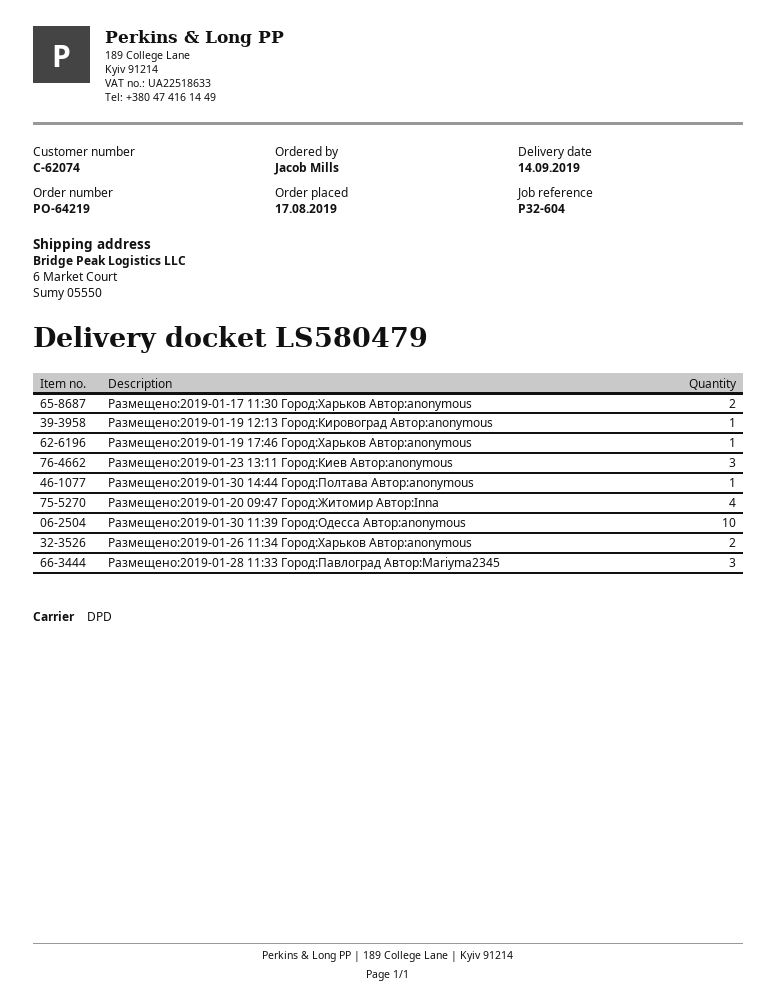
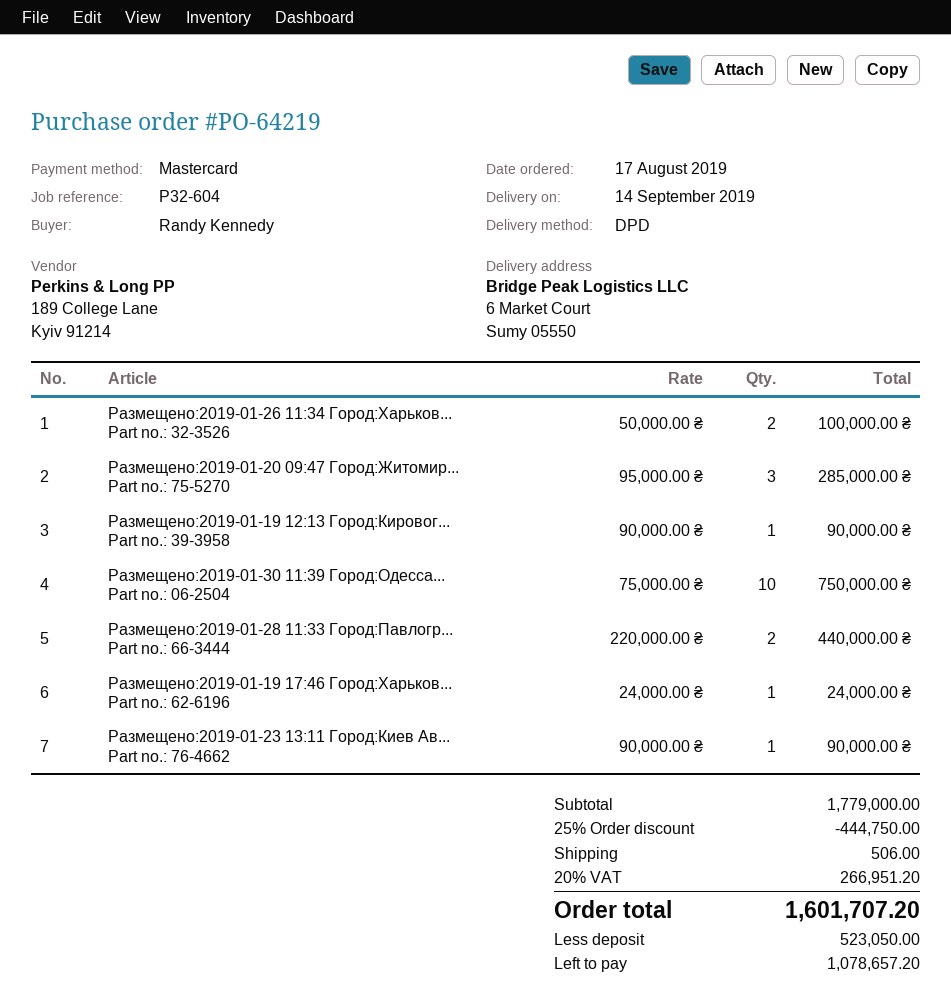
ordered by: Jacob Mills -> Randy Kennedy
Размещено:2019-01-17 11:30 Город:Харьков Автор:anonymous: 2 -> none
Размещено:2019-01-23 13:11 Город:Киев Автор:anonymous: 3 -> 1
Размещено:2019-01-30 14:44 Город:Полтава Автор:anonymous: 1 -> none
Размещено:2019-01-20 09:47 Город:Житомир Автор:Inna: 4 -> 3
Размещено:2019-01-28 11:33 Город:Павлоград Автор:Mariyma2345: 3 -> 2

